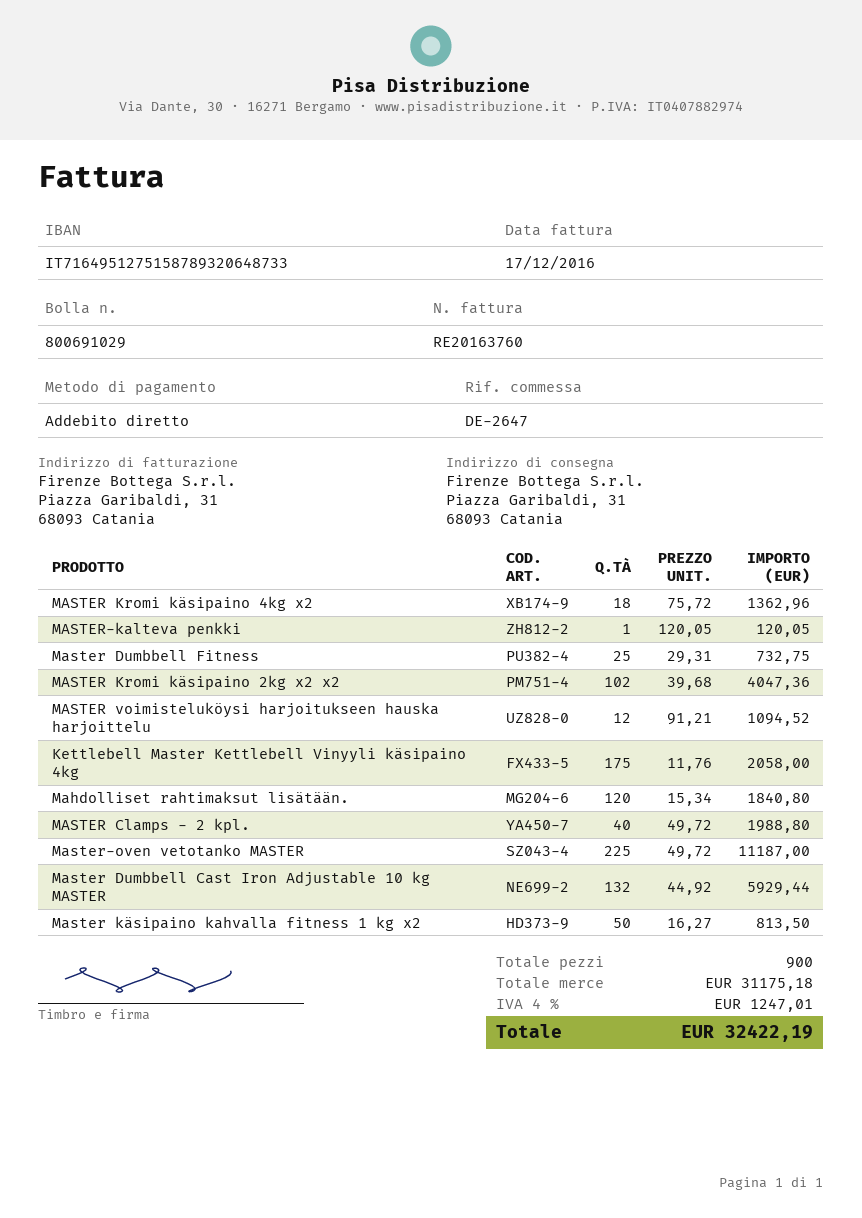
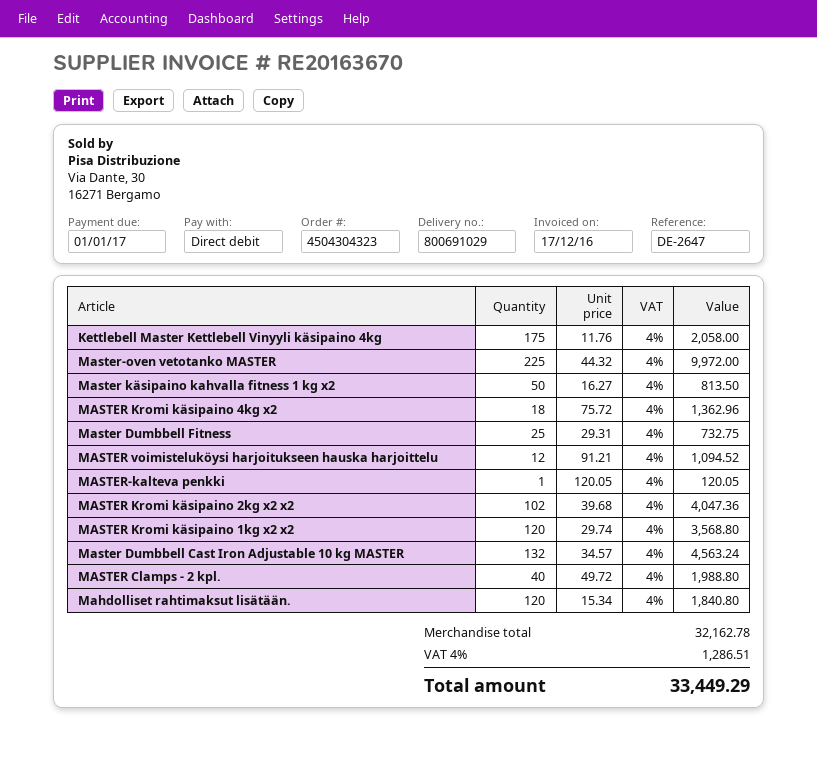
invoice number: RE20163760 -> RE20163670
Master-oven vetotanko MASTER: 225 x 49.72 = 11187.00 -> 225 x 44.32 = 9972.00
Master Dumbbell Cast Iron Adjustable 10 kg MASTER: 132 x 44.92 = 5929.44 -> 132 x 34.57 = 4563.24
MASTER Kromi käsipaino 1kg x2 x2: none -> 120 x 29.74 = 3568.80
subtotal: 31175.18 -> 32162.78
tax: 4% = 1247.01 -> 4% = 1286.51
total: 32422.19 -> 33449.29

